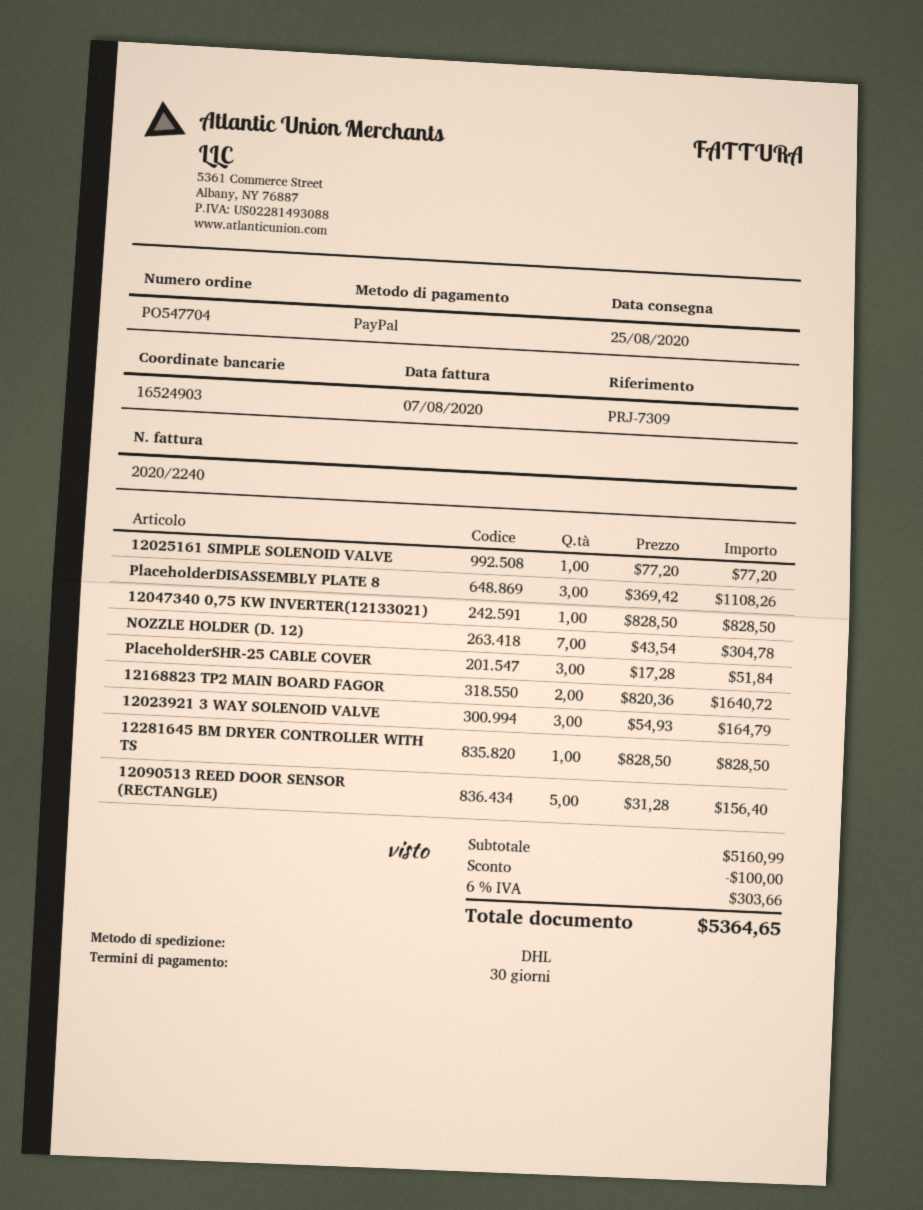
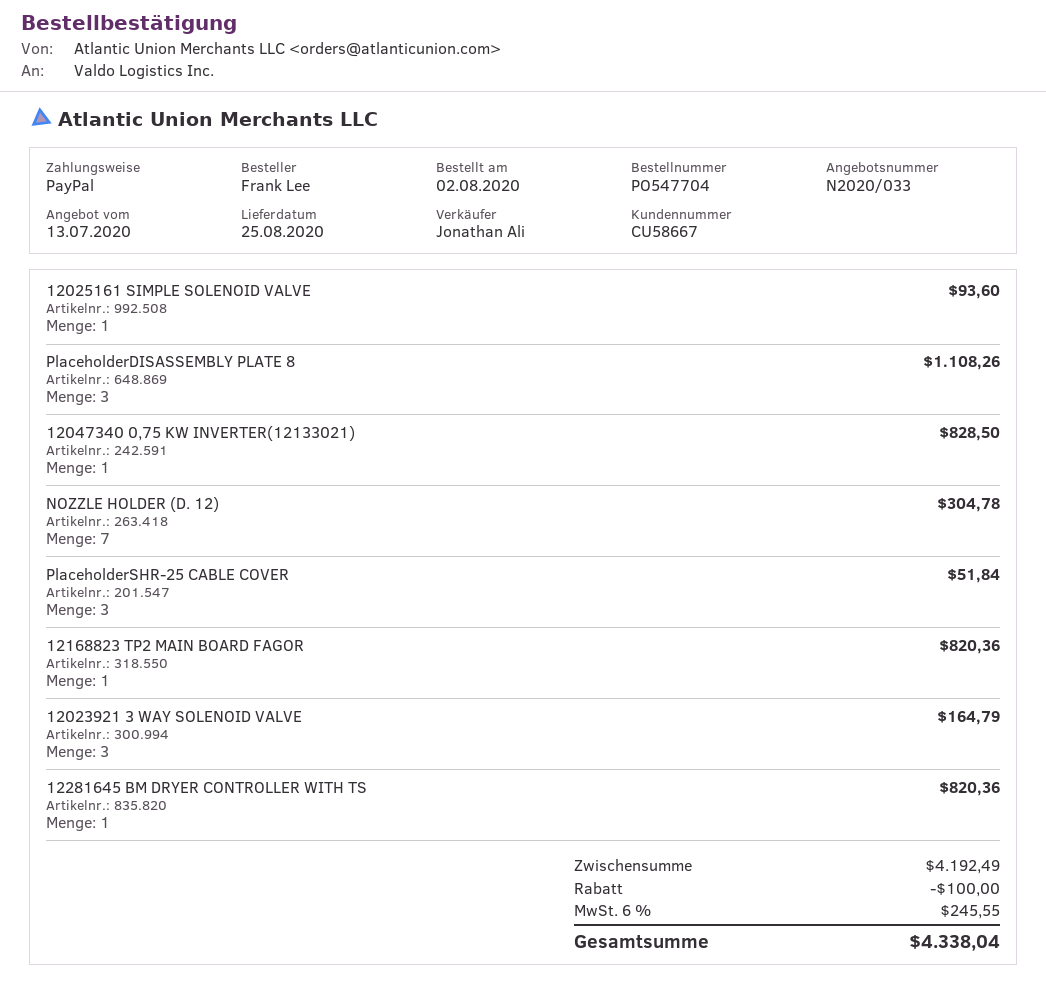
12025161 SIMPLE SOLENOID VALVE: 1 for 77.20 -> 1 for 93.60
12168823 TP2 MAIN BOARD FAGOR: 2 for 1640.72 -> 1 for 820.36
12281645 BM DRYER CONTROLLER WITH TS: 1 for 828.50 -> 1 for 820.36
12090513 REED DOOR SENSOR (RECTANGLE): 5 for 156.40 -> none
subtotal: 5160.99 -> 4192.49
tax: 6% = 303.66 -> 6% = 245.55
total: 5364.65 -> 4338.04

